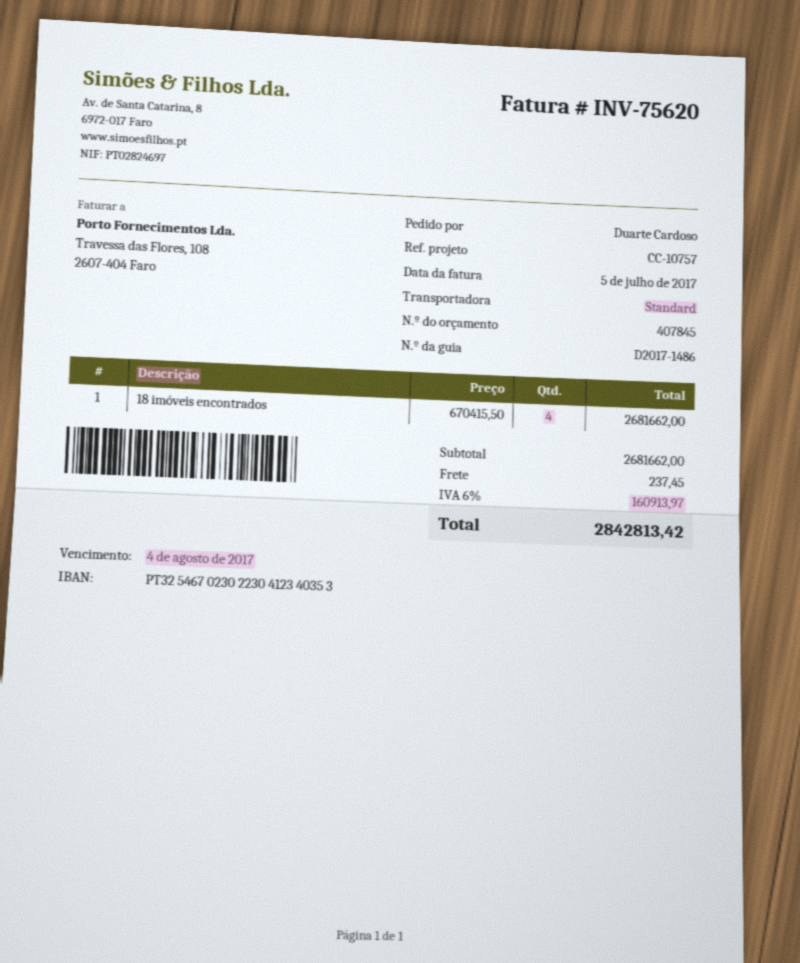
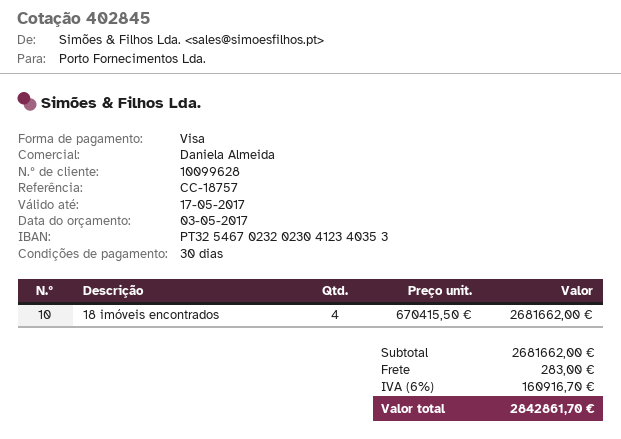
quote number: 407845 -> 402845
reference: CC-10757 -> CC-18757
bank account: PT32546702302230412340353 -> PT32546702320230412340353
shipping: 237.45 -> 283.00
tax: 6% = 160913.97 -> 6% = 160916.70
total: 2842813.42 -> 2842861.70

